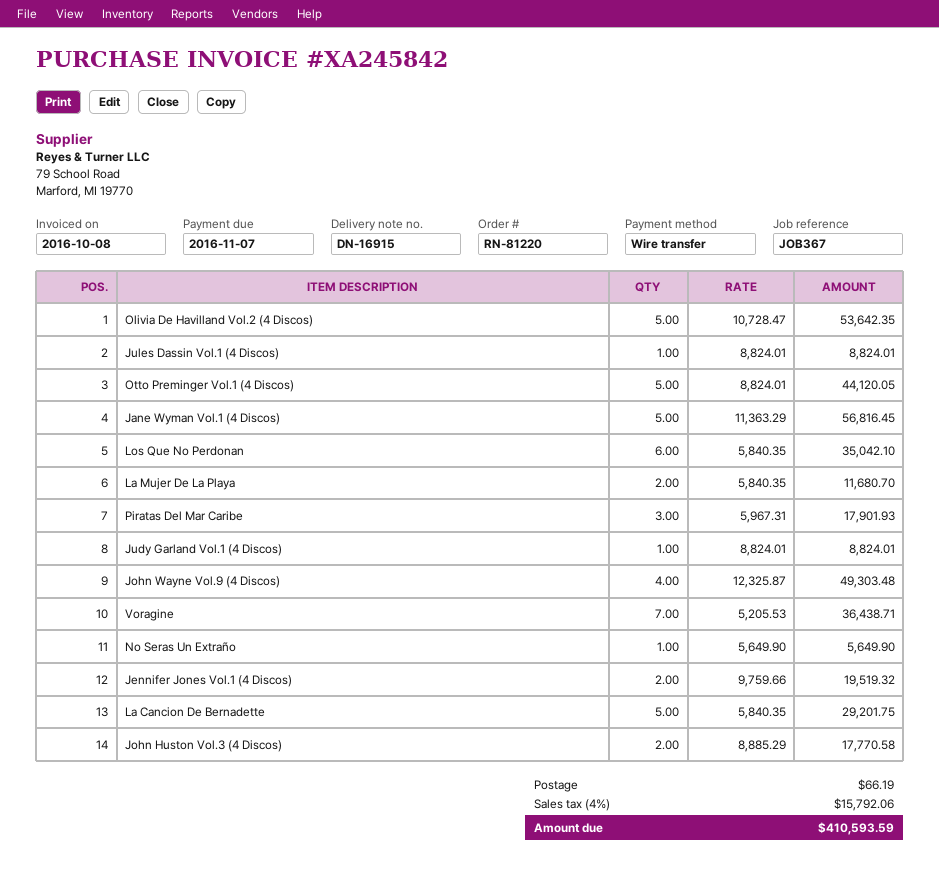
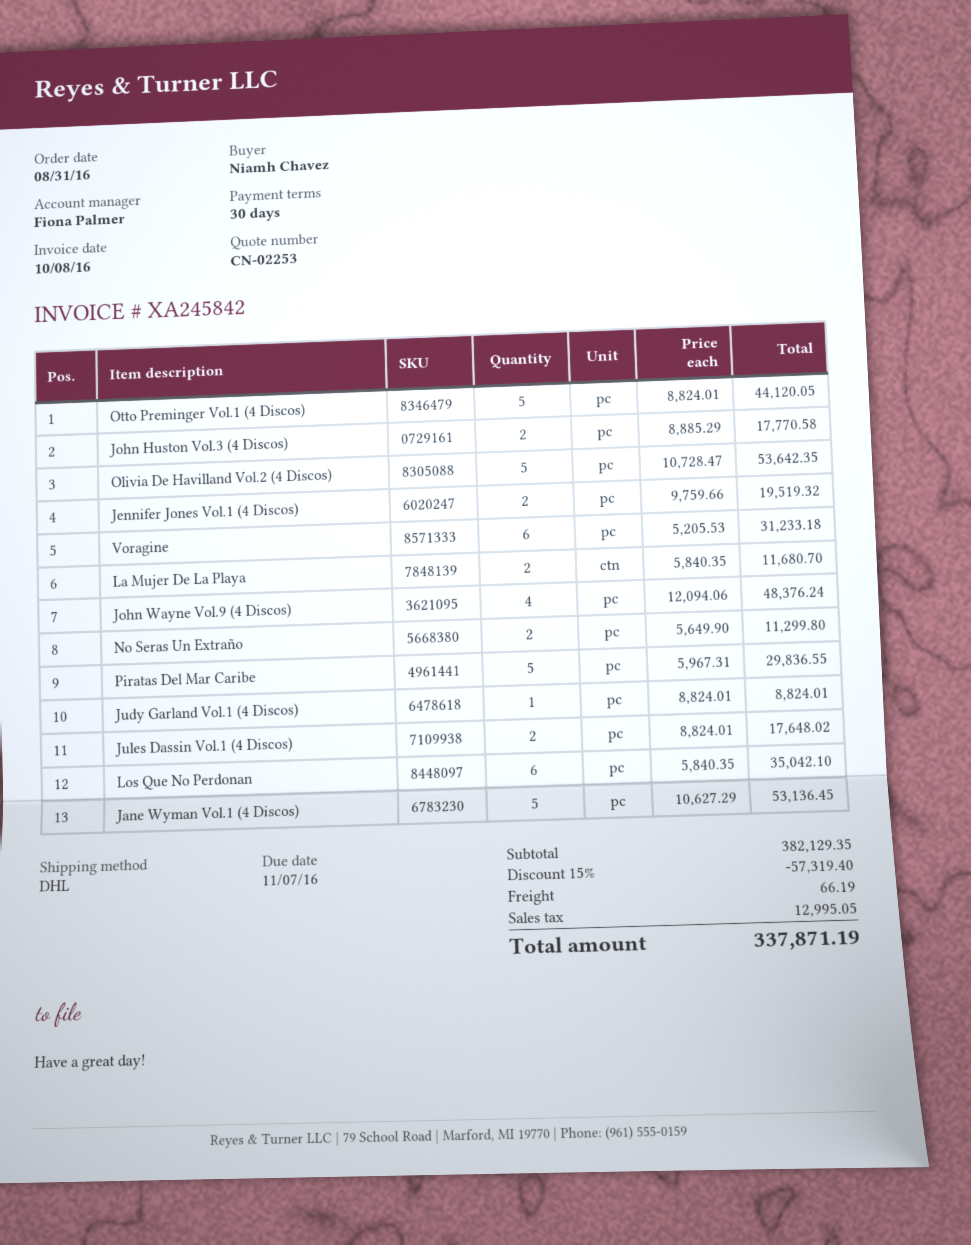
Jules Dassin Vol.1 (4 Discos): 1 x 8824.01 = 8824.01 -> 2 x 8824.01 = 17648.02
Jane Wyman Vol.1 (4 Discos): 5 x 11363.29 = 56816.45 -> 5 x 10627.29 = 53136.45
Piratas Del Mar Caribe: 3 x 5967.31 = 17901.93 -> 5 x 5967.31 = 29836.55
John Wayne Vol.9 (4 Discos): 4 x 12325.87 = 49303.48 -> 4 x 12094.06 = 48376.24
Voragine: 7 x 5205.53 = 36438.71 -> 6 x 5205.53 = 31233.18
No Seras Un Extraño: 1 x 5649.90 = 5649.90 -> 2 x 5649.90 = 11299.80
La Cancion De Bernadette: 5 x 5840.35 = 29201.75 -> none
discount: none -> 15% = 57319.40
tax: 15792.06 -> 12995.05
total: 410593.59 -> 337871.19

